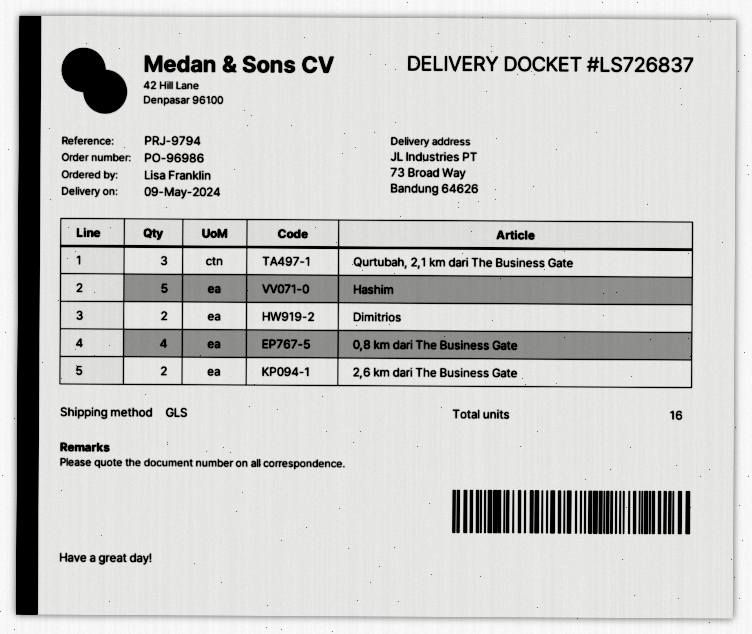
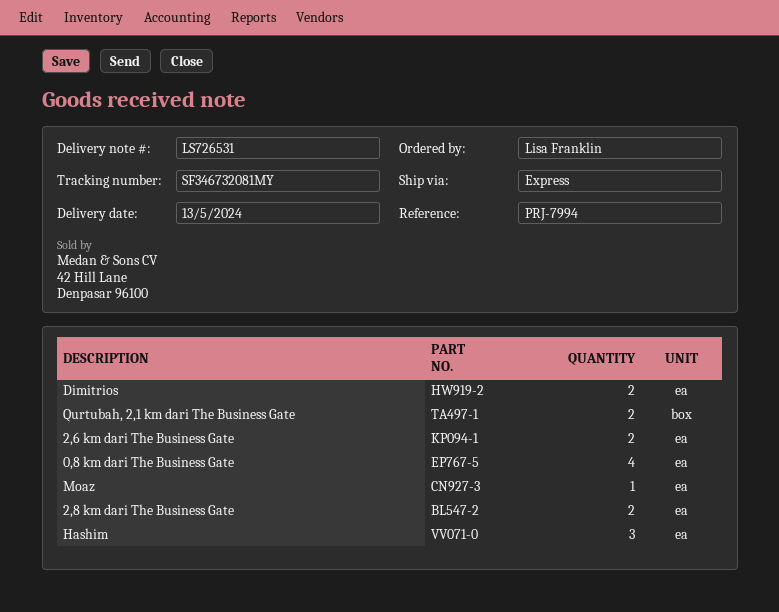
delivery note number: LS726837 -> LS726531
delivery date: 2024-05-09 -> 2024-05-13
reference: PRJ-9794 -> PRJ-7994
shipping method: GLS -> express
Qurtubah, 2,1 km dari The Business Gate: 3 -> 2
Hashim: 5 -> 3
Moaz: none -> 1
2,8 km dari The Business Gate: none -> 2

